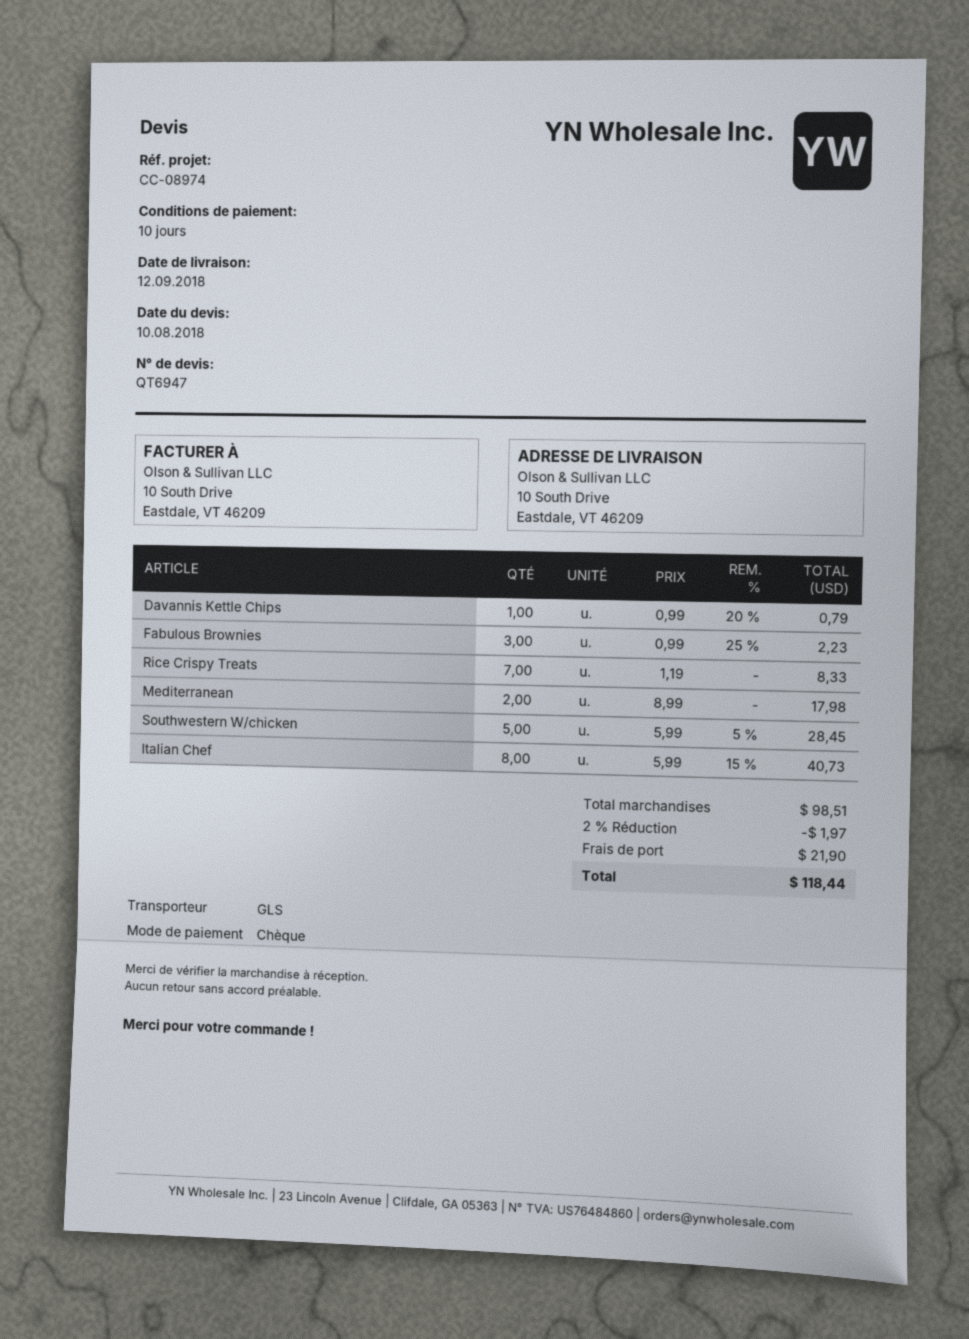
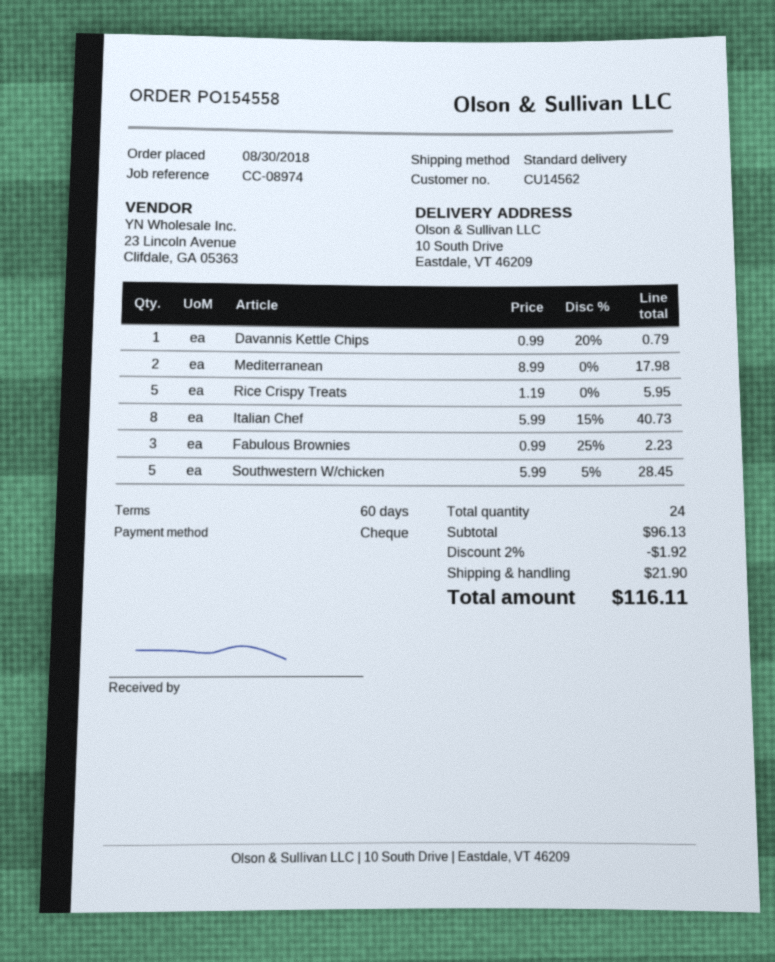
payment terms: 10 days -> 60 days
shipping method: GLS -> standard
Rice Crispy Treats: 7 x 1.19 = 8.33 -> 5 x 1.19 = 5.95
subtotal: 98.51 -> 96.13
discount: 2% = 1.97 -> 2% = 1.92
total: 118.44 -> 116.11

